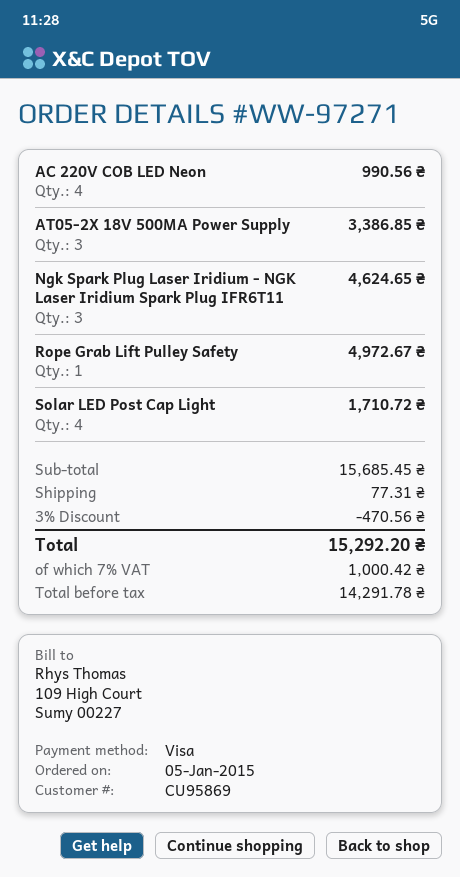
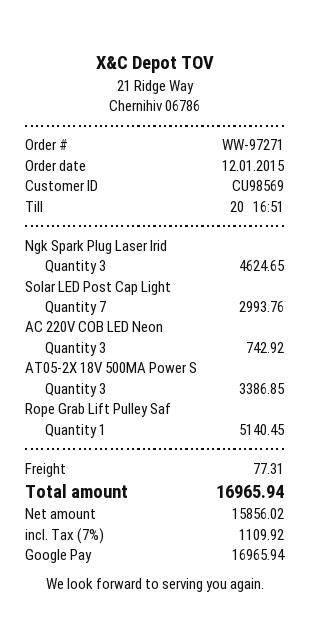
order date: 2015-01-05 -> 2015-01-12
customer number: CU95869 -> CU98569
payment method: Visa -> Google Pay
AC 220V COB LED Neon: 4 for 990.56 -> 3 for 742.92
Rope Grab Lift Pulley Safety: 1 for 4972.67 -> 1 for 5140.45
Solar LED Post Cap Light: 4 for 1710.72 -> 7 for 2993.76
discount: 3% = 470.56 -> none
net: 14291.78 -> 15856.02
tax: 7% = 1000.42 -> 7% = 1109.92
total: 15292.20 -> 16965.94

